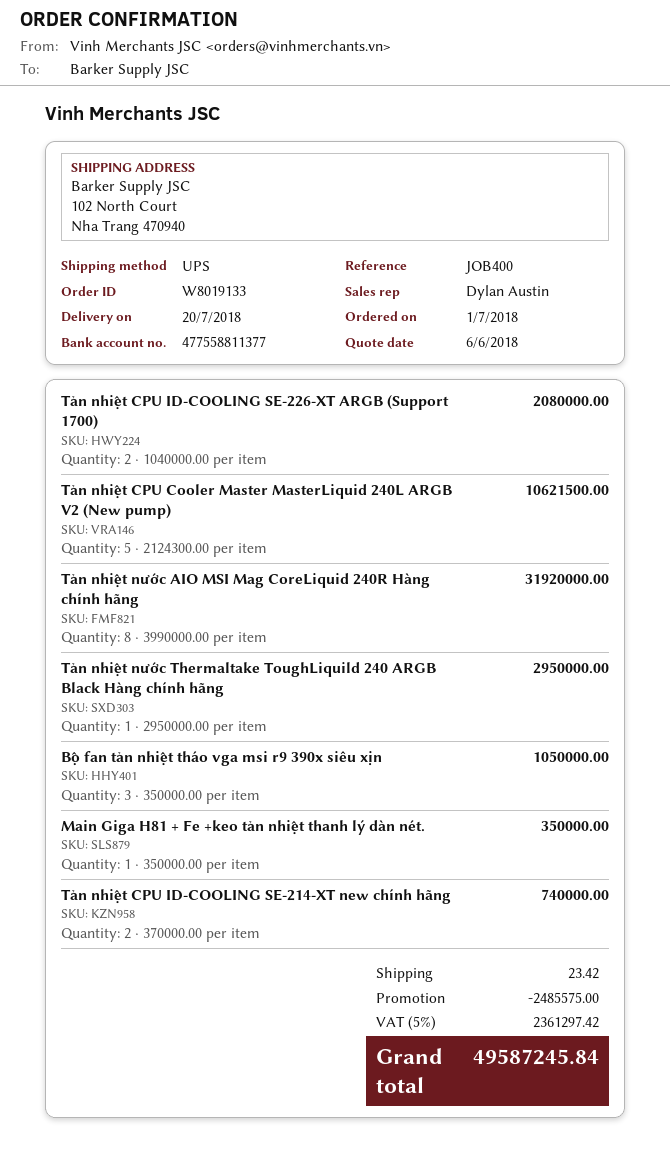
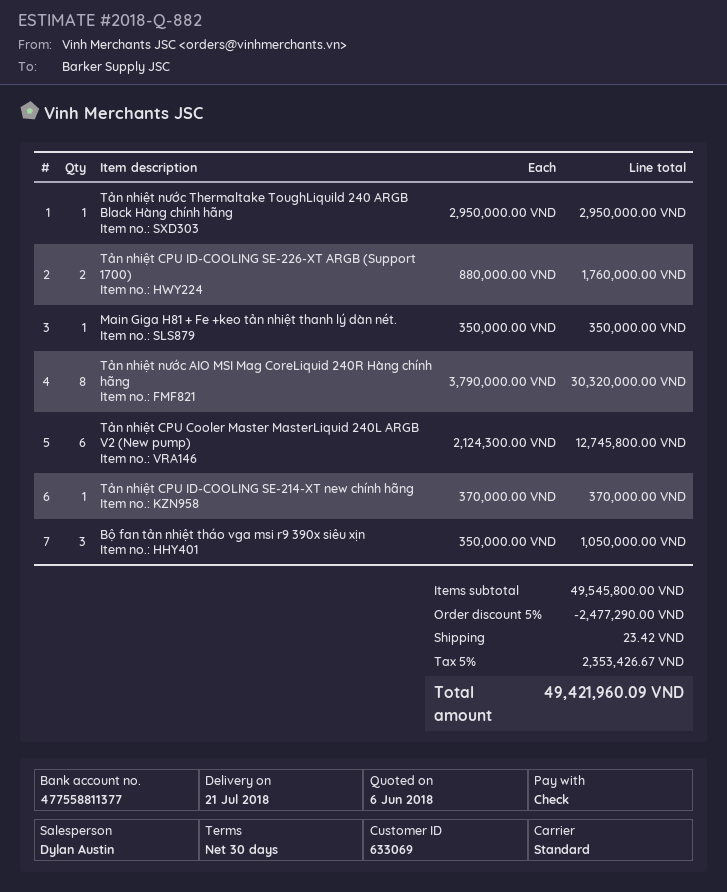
delivery date: 2018-07-20 -> 2018-07-21
shipping method: UPS -> standard
Tản nhiệt CPU ID-COOLING SE-226-XT ARGB (Support 1700): 2 x 1040000.00 = 2080000.00 -> 2 x 880000.00 = 1760000.00
Tản nhiệt CPU Cooler Master MasterLiquid 240L ARGB V2 (New pump): 5 x 2124300.00 = 10621500.00 -> 6 x 2124300.00 = 12745800.00
Tản nhiệt nước AIO MSI Mag CoreLiquid 240R Hàng chính hãng: 8 x 3990000.00 = 31920000.00 -> 8 x 3790000.00 = 30320000.00
Tản nhiệt CPU ID-COOLING SE-214-XT new chính hãng: 2 x 370000.00 = 740000.00 -> 1 x 370000.00 = 370000.00
discount: 2485575.00 -> 2477290.00
tax: 5% = 2361297.42 -> 5% = 2353426.67
total: 49587245.84 -> 49421960.09

